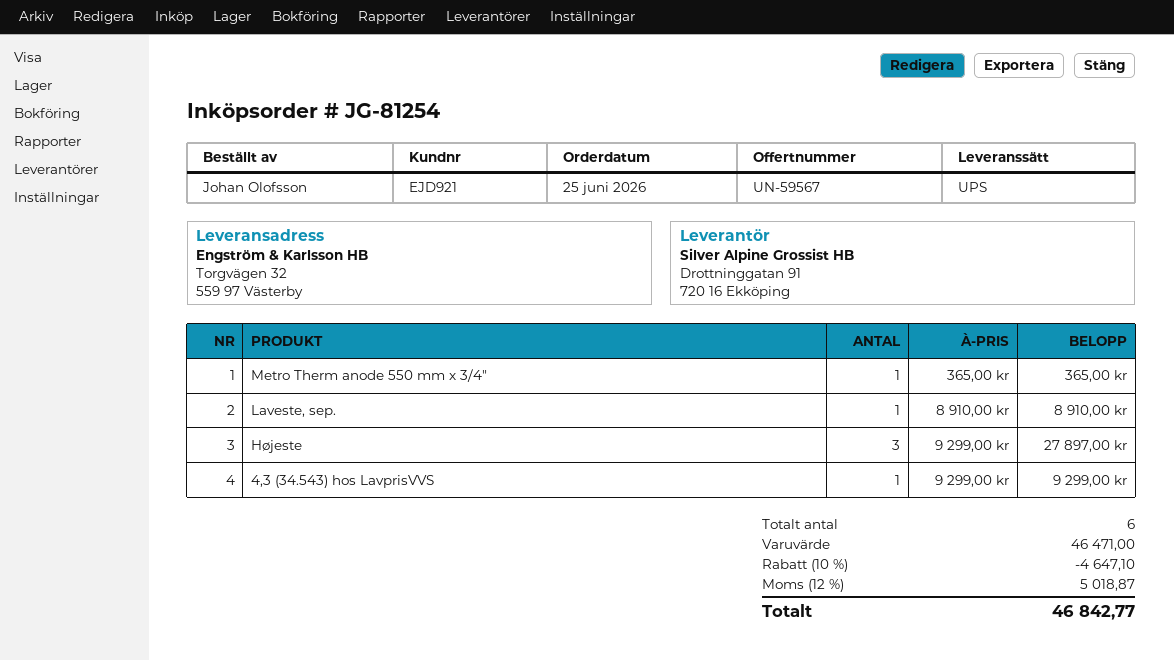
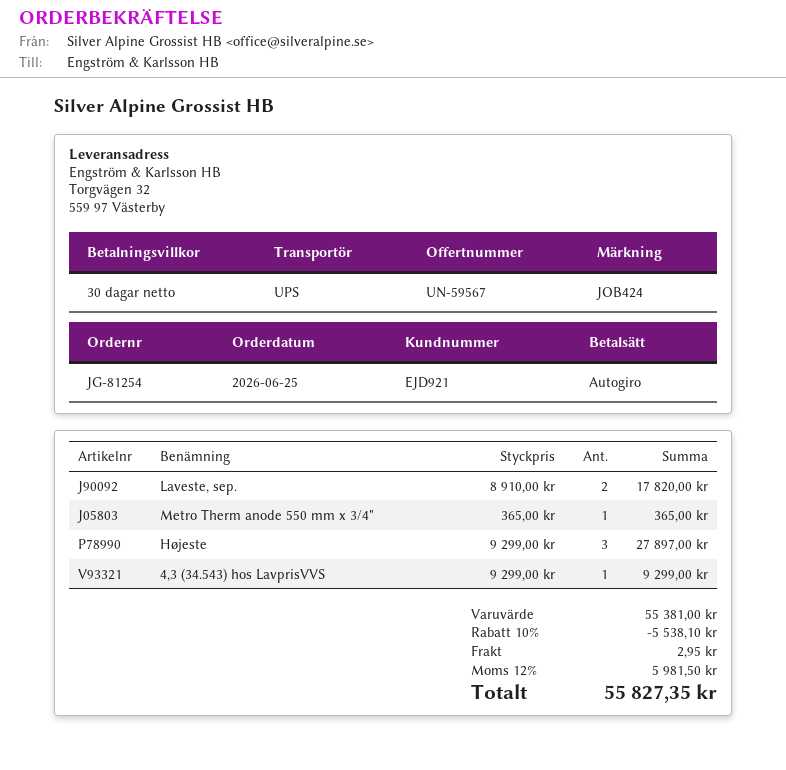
Laveste, sep.: 1 x 8910.00 = 8910.00 -> 2 x 8910.00 = 17820.00
subtotal: 46471.00 -> 55381.00
discount: 10% = 4647.10 -> 10% = 5538.10
shipping: none -> 2.95
tax: 12% = 5018.87 -> 12% = 5981.50
total: 46842.77 -> 55827.35

